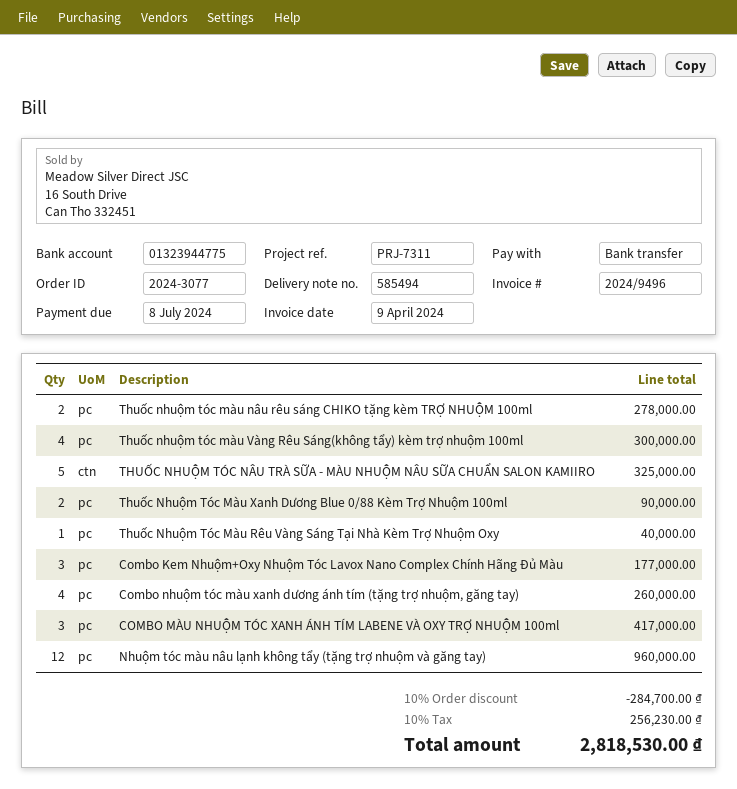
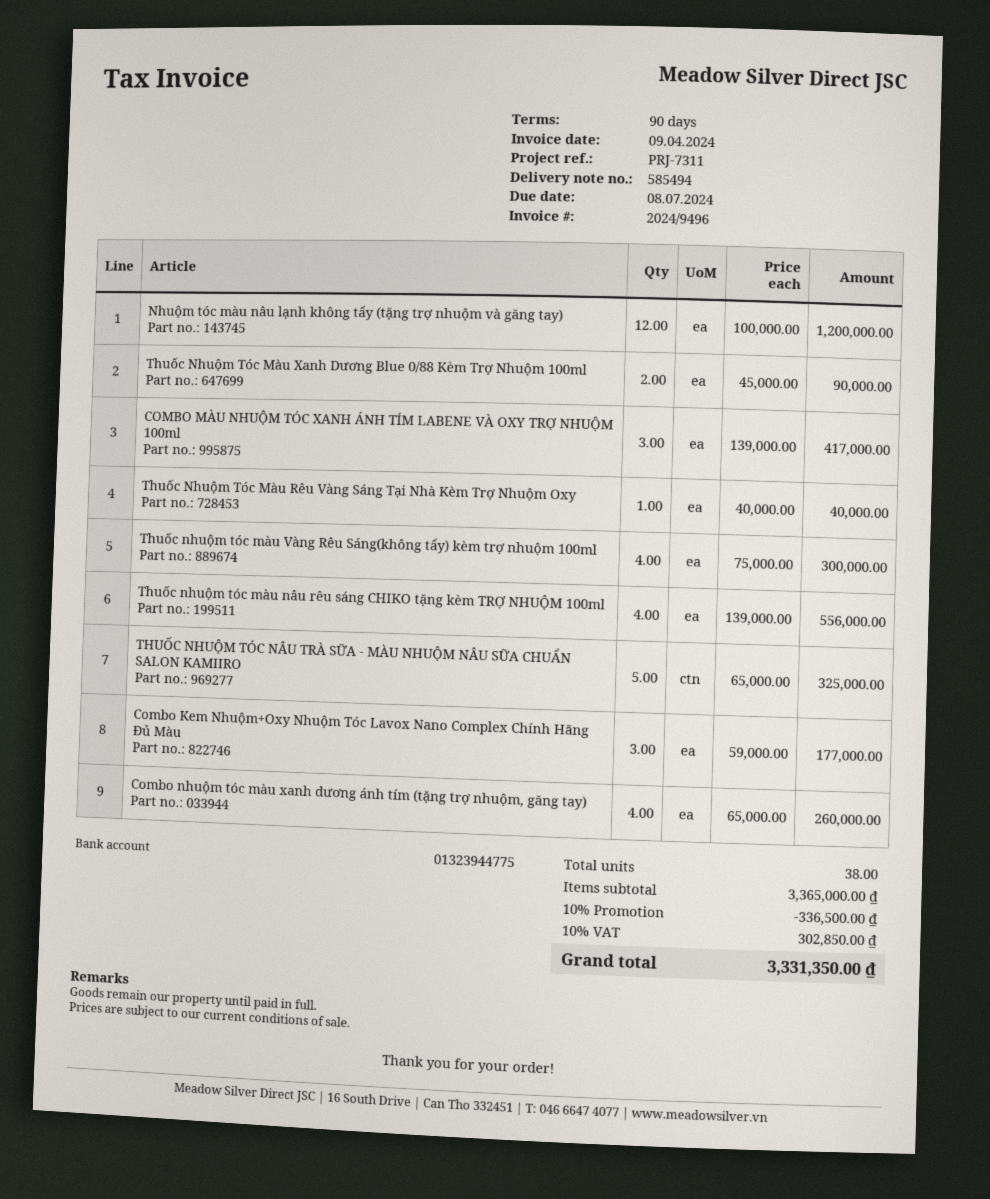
Thuốc nhuộm tóc màu nâu rêu sáng CHIKO tặng kèm TRỢ NHUỘM 100ml: 2 for 278000.00 -> 4 for 556000.00
Nhuộm tóc màu nâu lạnh không tẩy (tặng trợ nhuộm và găng tay): 12 for 960000.00 -> 12 for 1200000.00
discount: 10% = 284700.00 -> 10% = 336500.00
tax: 10% = 256230.00 -> 10% = 302850.00
total: 2818530.00 -> 3331350.00

